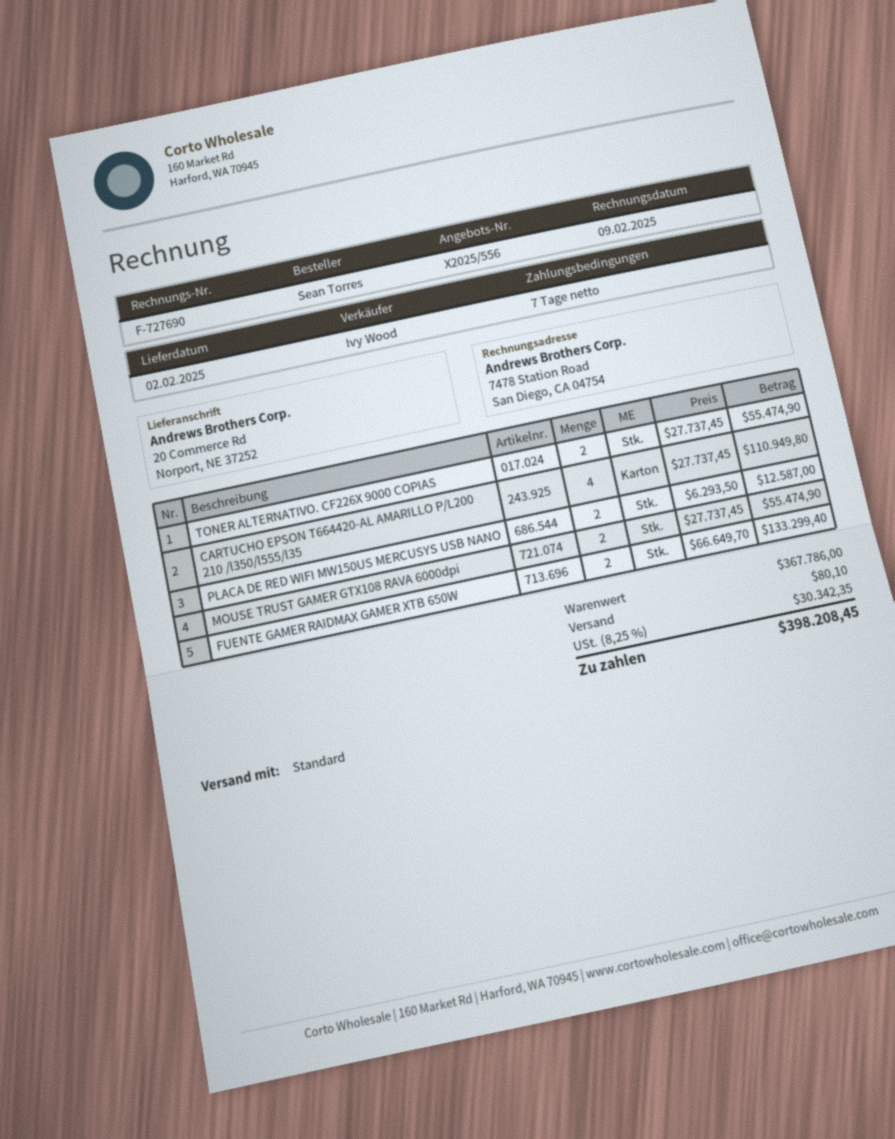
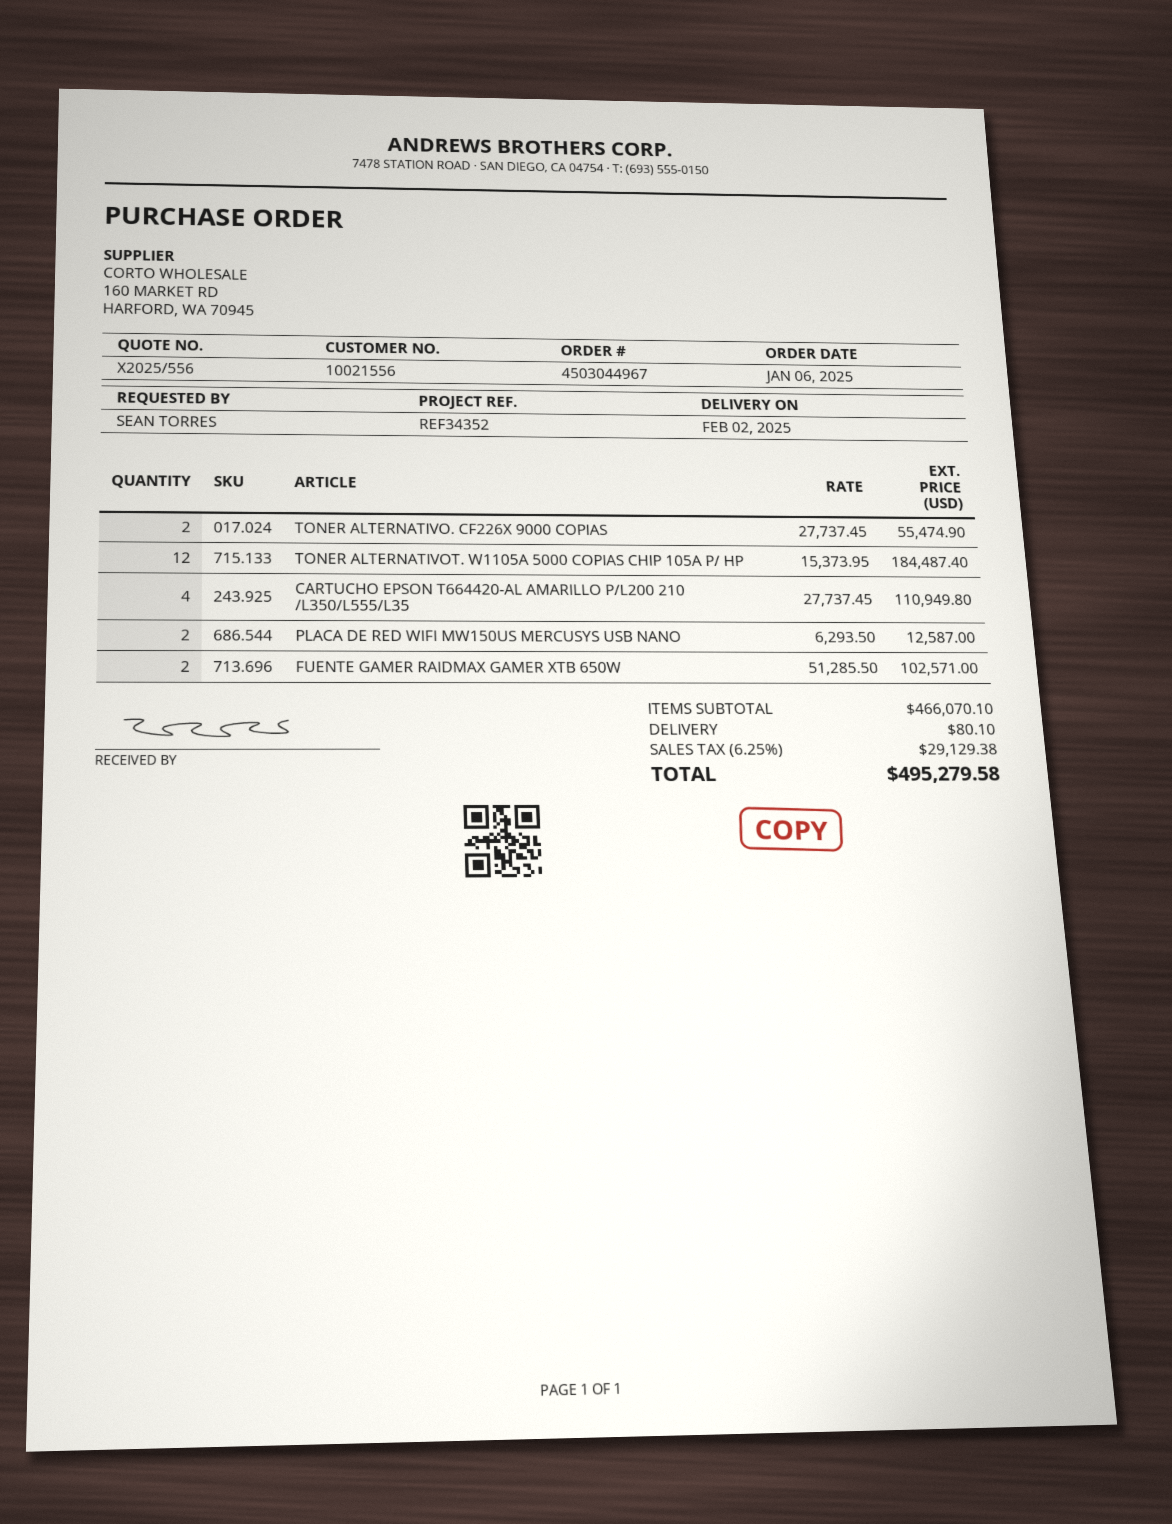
MOUSE TRUST GAMER GTX108 RAVA 6000dpi: 2 x 27737.45 = 55474.90 -> none
FUENTE GAMER RAIDMAX GAMER XTB 650W: 2 x 66649.70 = 133299.40 -> 2 x 51285.50 = 102571.00
TONER ALTERNATIVOT. W1105A 5000 COPIAS CHIP 105A P/ HP: none -> 12 x 15373.95 = 184487.40
subtotal: 367786.00 -> 466070.10
tax: 8.25% = 30342.35 -> 6.25% = 29129.38
total: 398208.45 -> 495279.58

